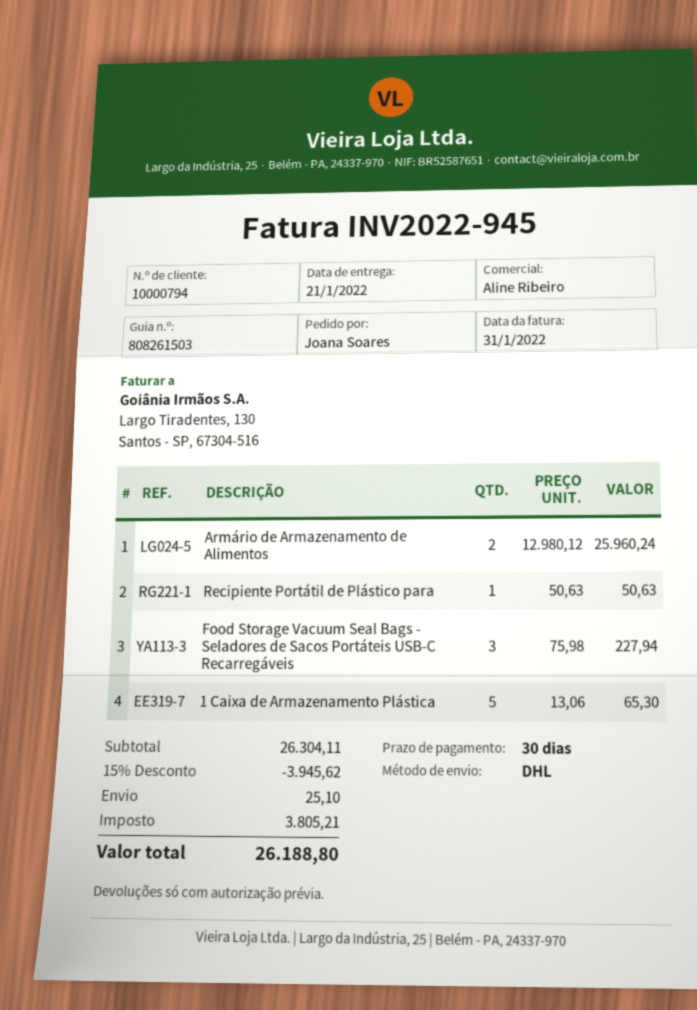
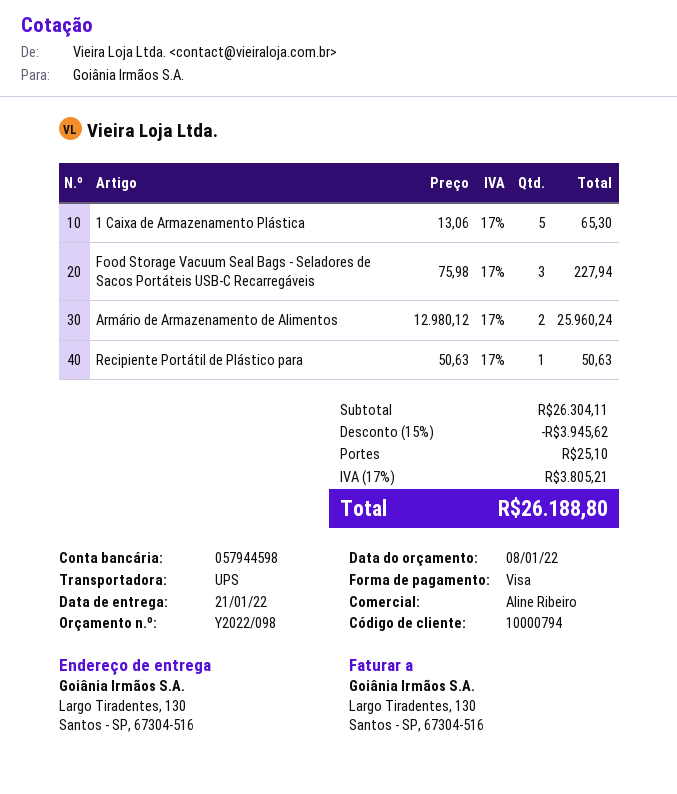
shipping method: DHL -> UPS

